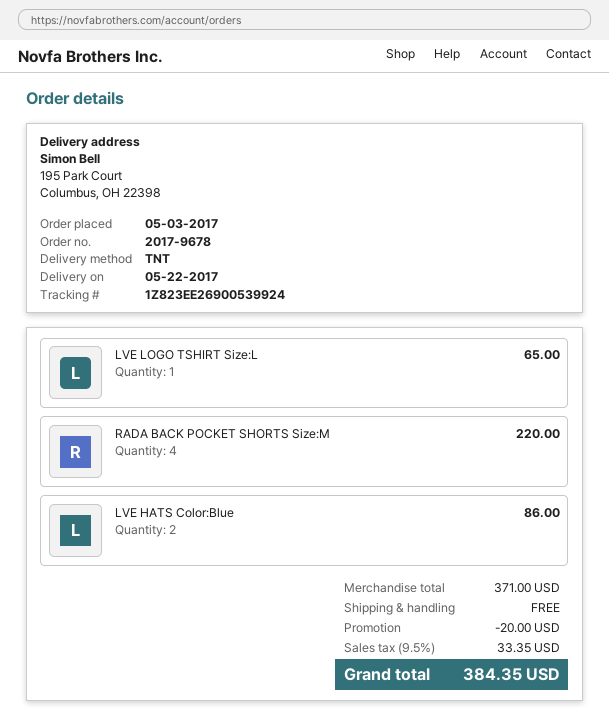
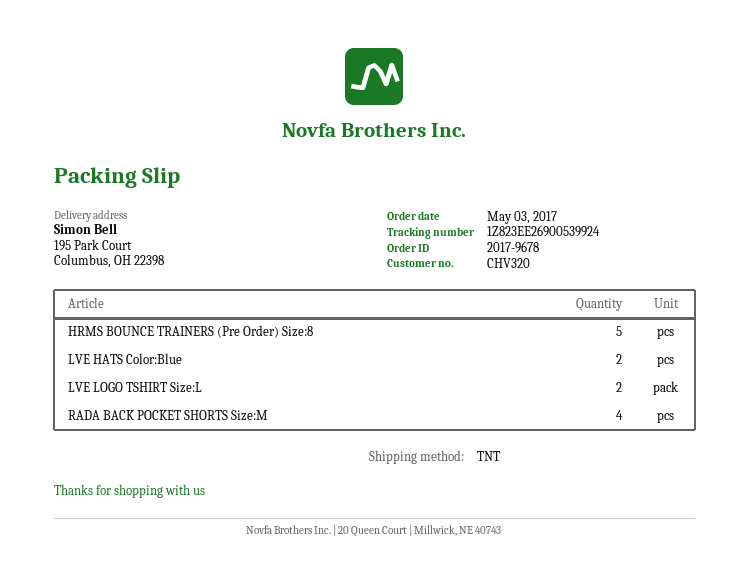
LVE LOGO TSHIRT Size:L: 1 -> 2
HRMS BOUNCE TRAINERS (Pre Order) Size:8: none -> 5

